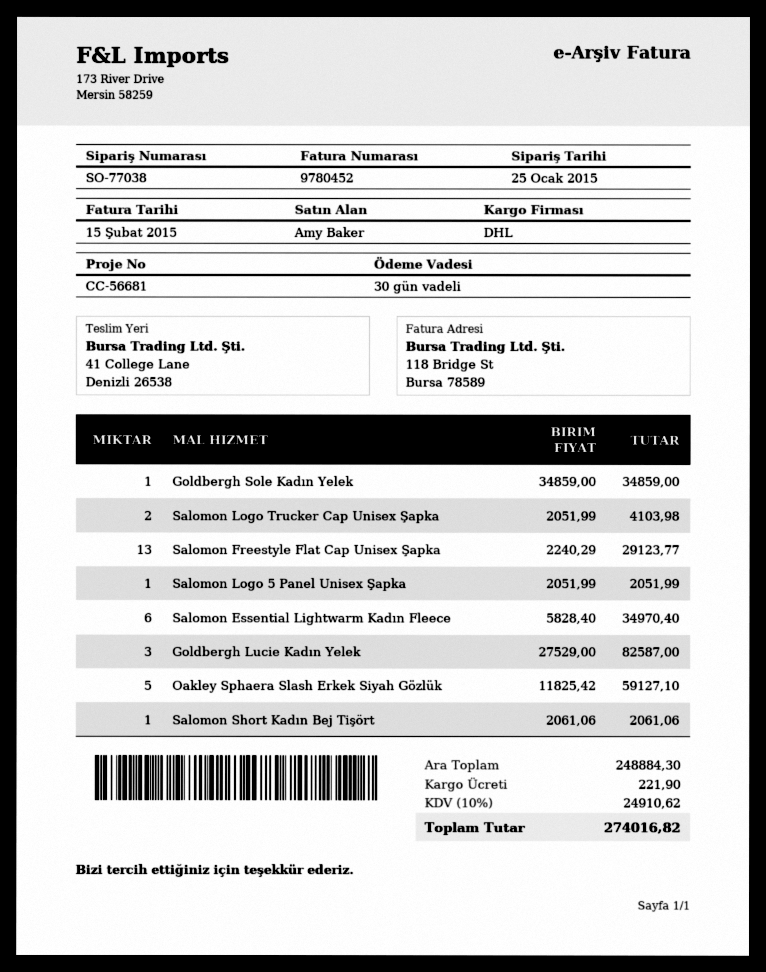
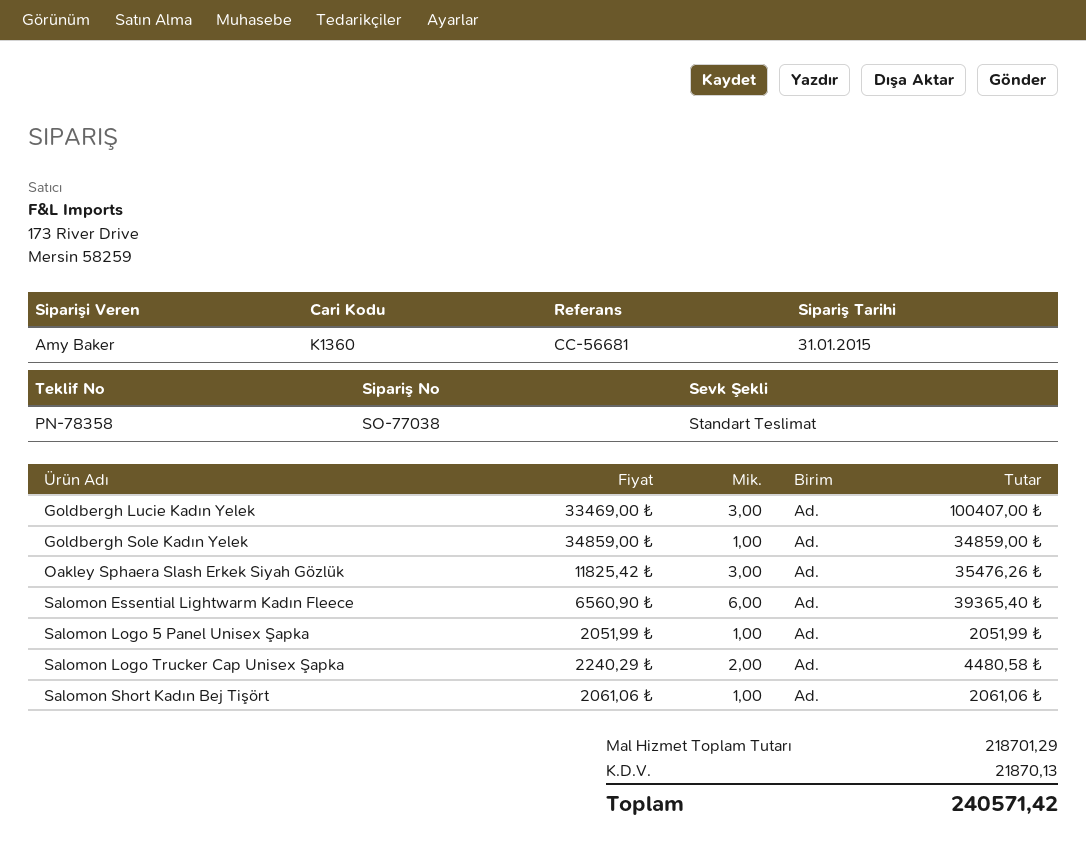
order date: 2015-01-25 -> 2015-01-31
shipping method: DHL -> standard
Salomon Logo Trucker Cap Unisex Şapka: 2 x 2051.99 = 4103.98 -> 2 x 2240.29 = 4480.58
Salomon Freestyle Flat Cap Unisex Şapka: 13 x 2240.29 = 29123.77 -> none
Salomon Essential Lightwarm Kadın Fleece: 6 x 5828.40 = 34970.40 -> 6 x 6560.90 = 39365.40
Goldbergh Lucie Kadın Yelek: 3 x 27529.00 = 82587.00 -> 3 x 33469.00 = 100407.00
Oakley Sphaera Slash Erkek Siyah Gözlük: 5 x 11825.42 = 59127.10 -> 3 x 11825.42 = 35476.26
subtotal: 248884.30 -> 218701.29
shipping: 221.90 -> none
tax: 24910.62 -> 21870.13
total: 274016.82 -> 240571.42

